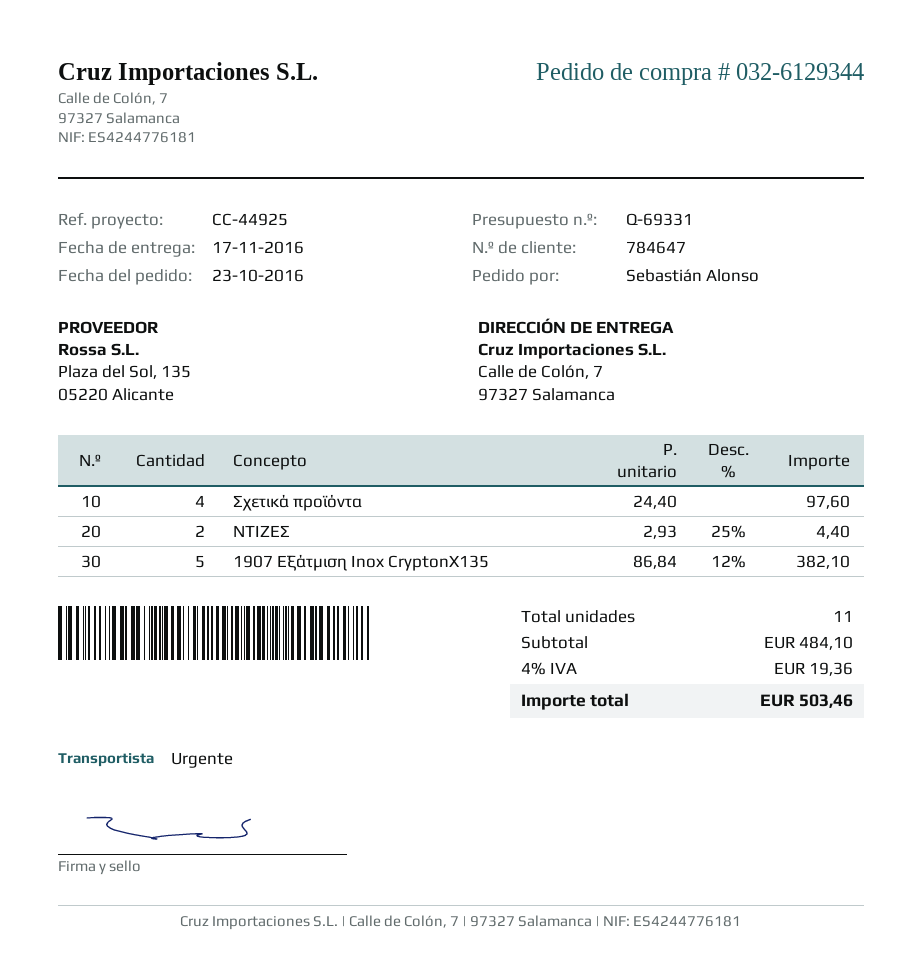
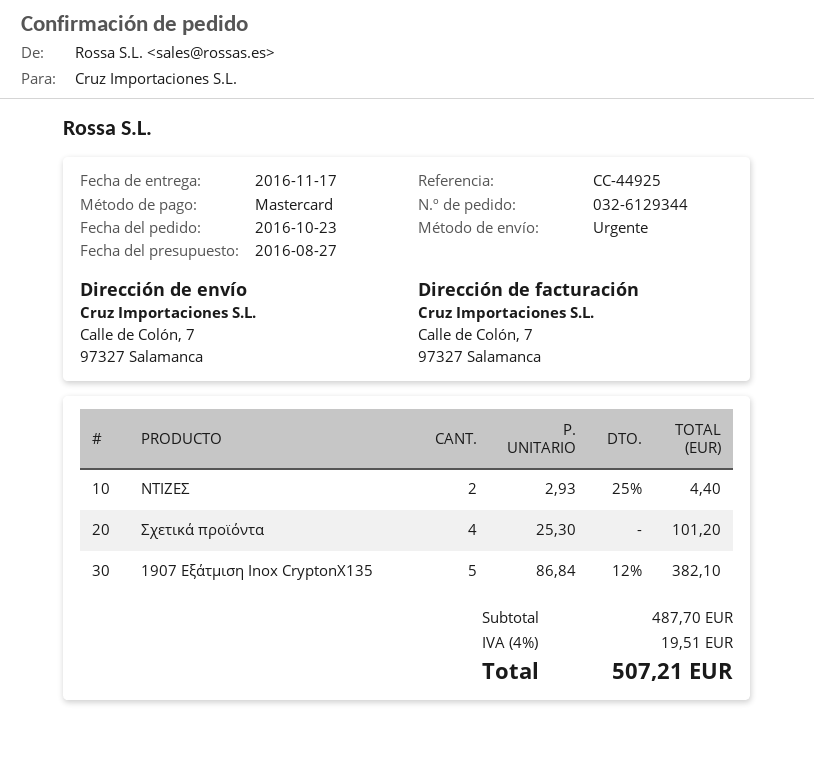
Σχετικά προϊόντα: 4 x 24.40 = 97.60 -> 4 x 25.30 = 101.20
subtotal: 484.10 -> 487.70
tax: 4% = 19.36 -> 4% = 19.51
total: 503.46 -> 507.21

